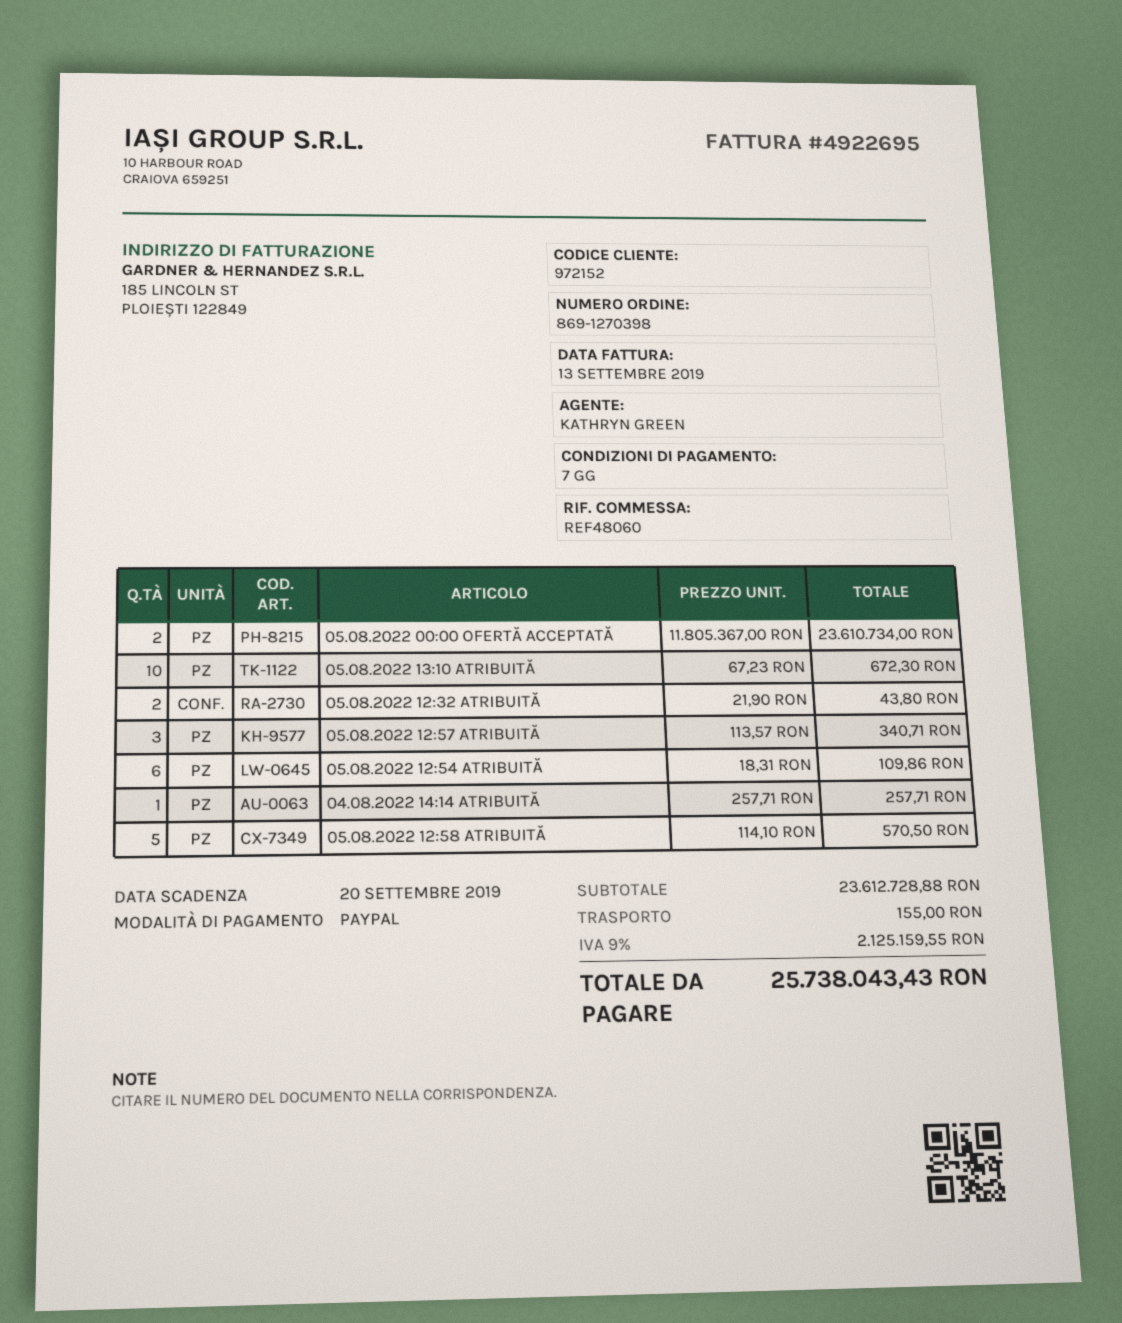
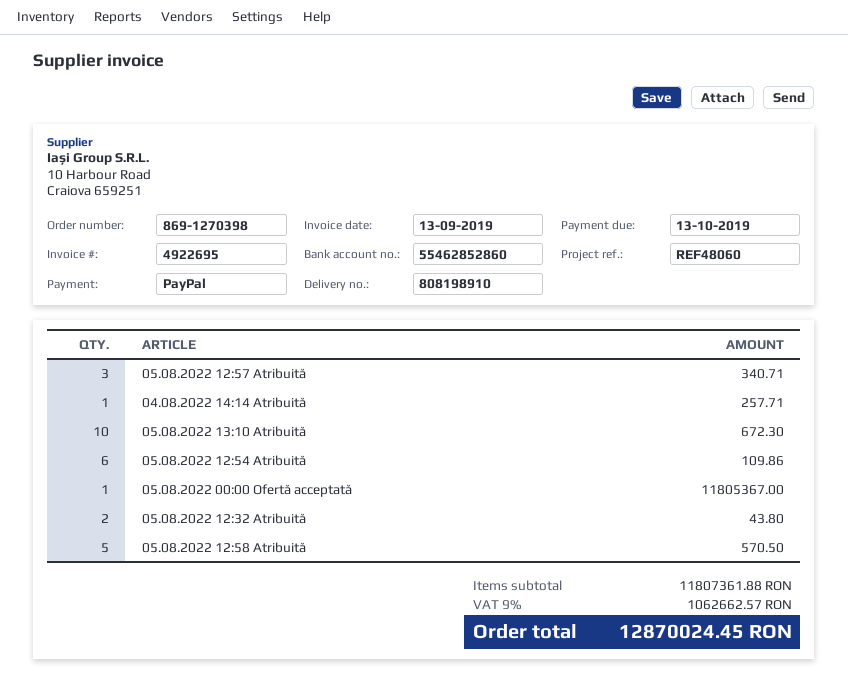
due date: 2019-09-20 -> 2019-10-13
05.08.2022 00:00 OFERTĂ ACCEPTATĂ: 2 for 23610734.00 -> 1 for 11805367.00
subtotal: 23612728.88 -> 11807361.88
shipping: 155.00 -> none
tax: 9% = 2125159.55 -> 9% = 1062662.57
total: 25738043.43 -> 12870024.45

